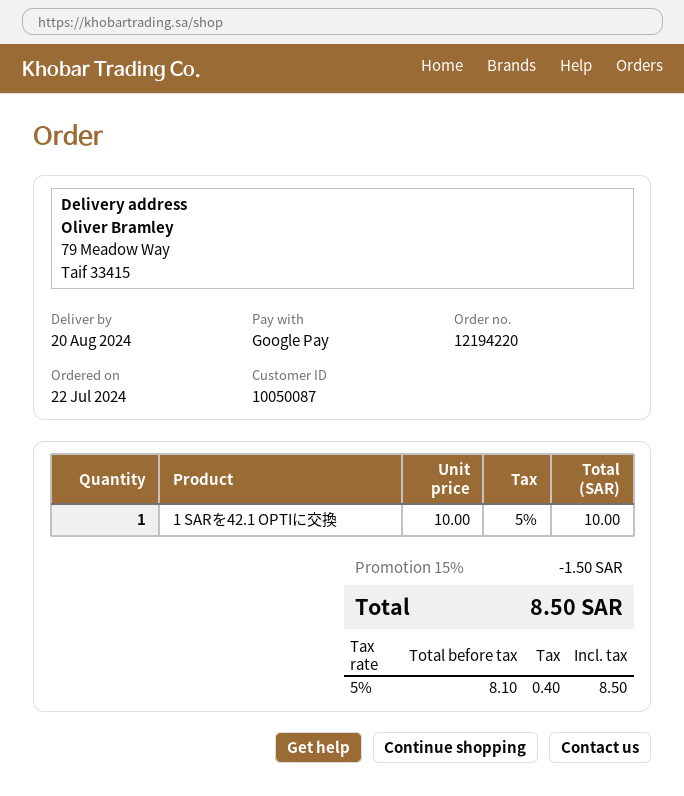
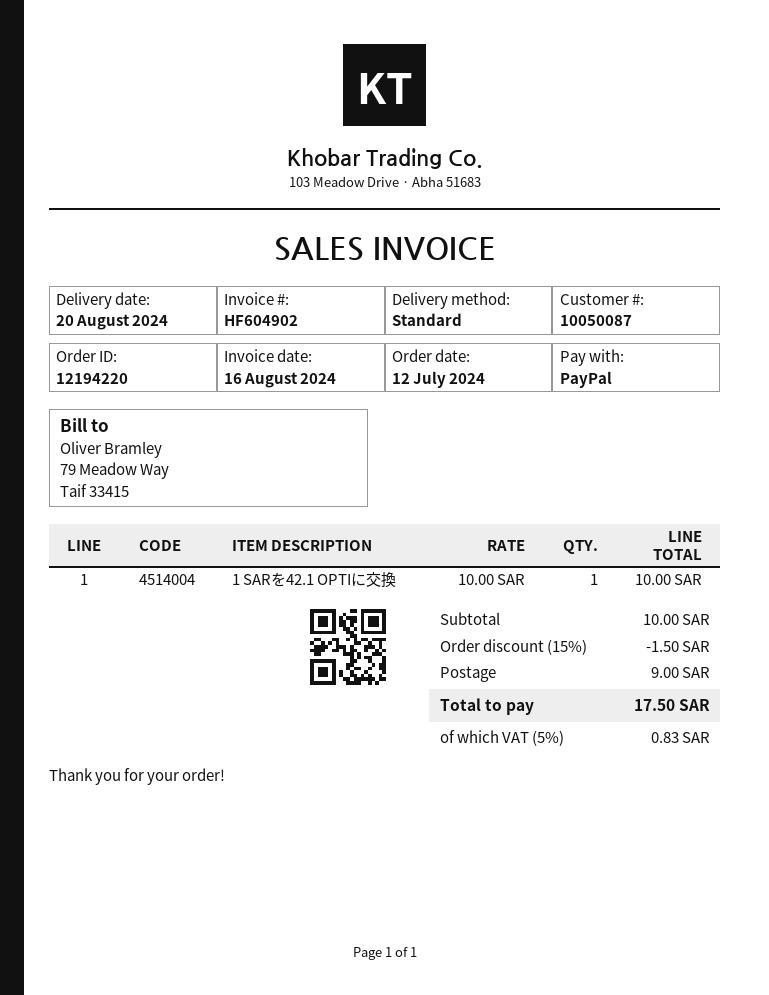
order date: 2024-07-22 -> 2024-07-12
payment method: Google Pay -> PayPal
shipping: none -> 9.00
tax: 5% = 0.40 -> 5% = 0.83
total: 8.50 -> 17.50

